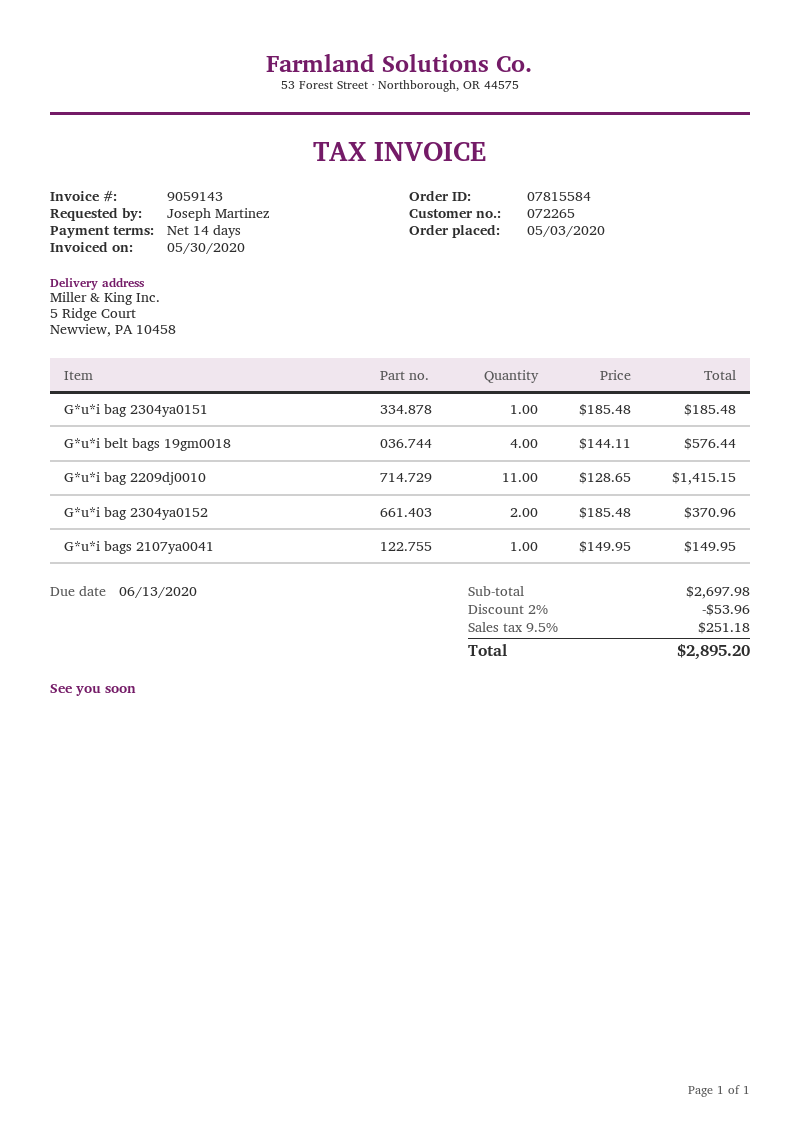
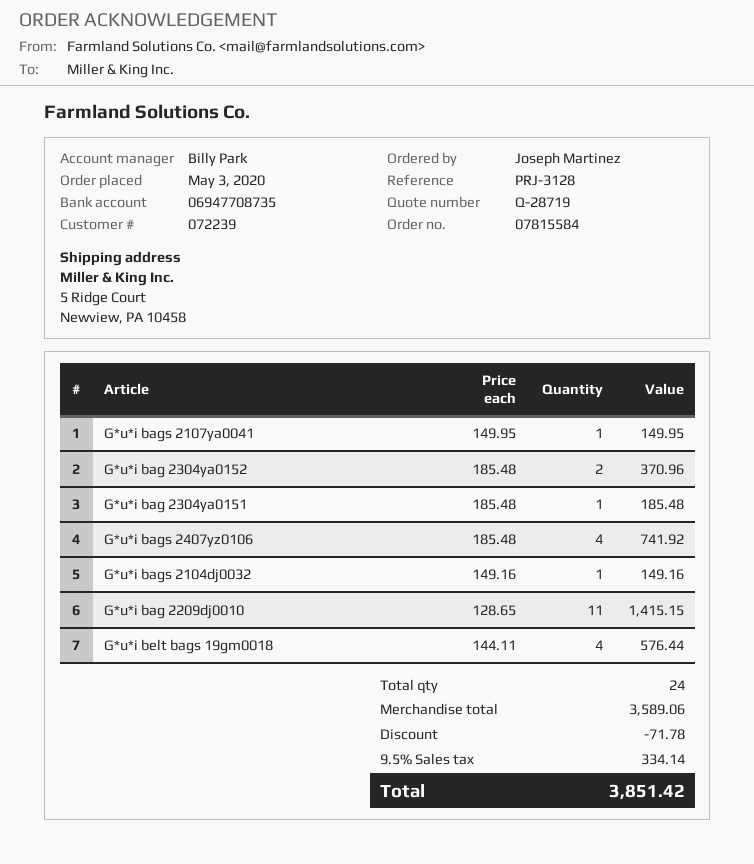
customer number: 072265 -> 072239
G*u*i bags 2407yz0106: none -> 4 x 185.48 = 741.92
G*u*i bags 2104dj0032: none -> 1 x 149.16 = 149.16
subtotal: 2697.98 -> 3589.06
discount: 53.96 -> 71.78
tax: 9.5% = 251.18 -> 9.5% = 334.14
total: 2895.20 -> 3851.42

